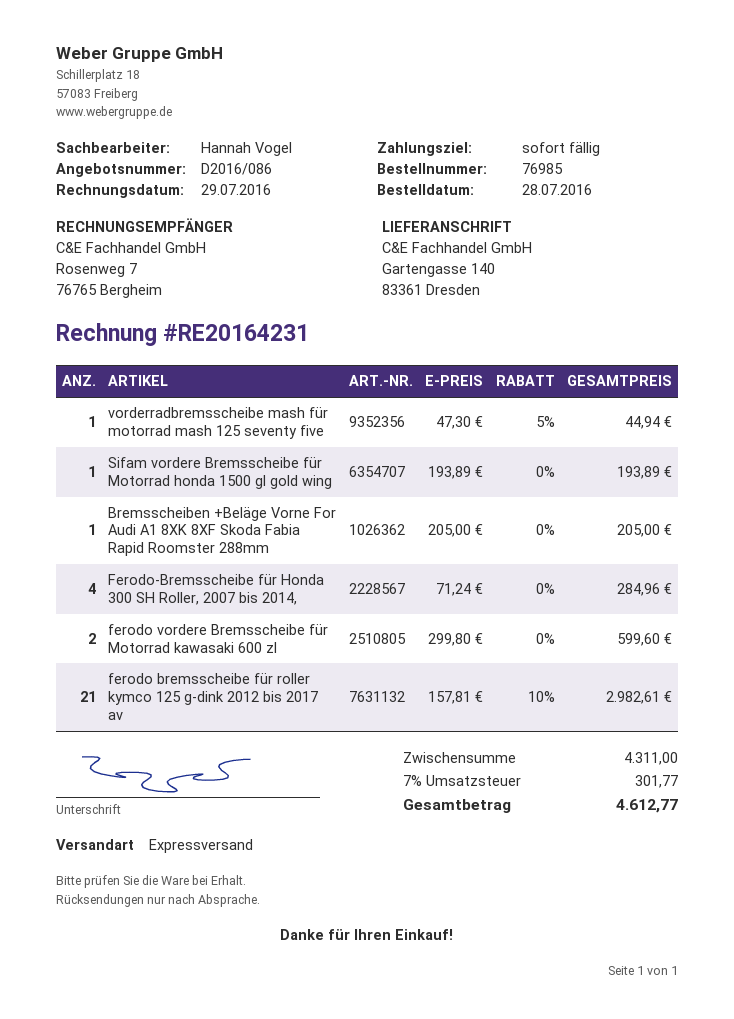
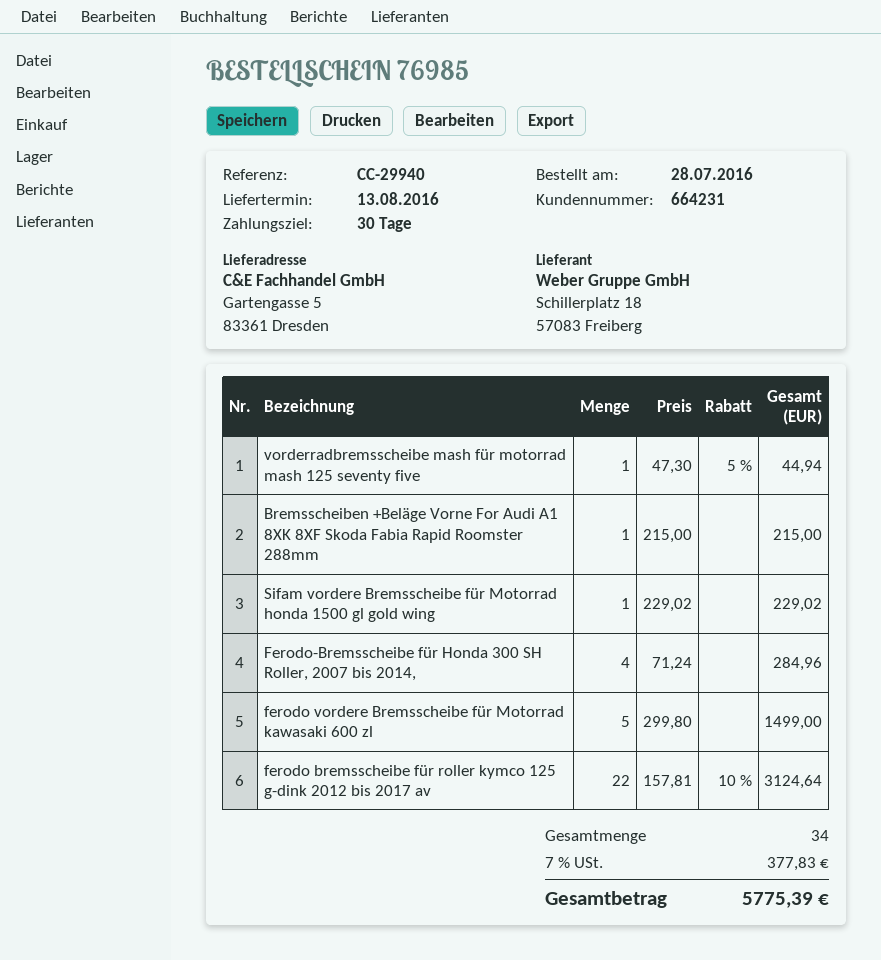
payment terms: on receipt -> 30 days
ship to: Gartengasse 140, 83361 Dresden -> Gartengasse 5, 83361 Dresden
Sifam vordere Bremsscheibe für Motorrad honda 1500 gl gold wing: 1 x 193.89 = 193.89 -> 1 x 229.02 = 229.02
Bremsscheiben +Beläge Vorne For Audi A1 8XK 8XF Skoda Fabia Rapid Roomster 288mm: 1 x 205.00 = 205.00 -> 1 x 215.00 = 215.00
ferodo vordere Bremsscheibe für Motorrad kawasaki 600 zl: 2 x 299.80 = 599.60 -> 5 x 299.80 = 1499.00
ferodo bremsscheibe für roller kymco 125 g-dink 2012 bis 2017 av: 21 x 157.81 - 10% = 2982.61 -> 22 x 157.81 - 10% = 3124.64
tax: 7% = 301.77 -> 7% = 377.83
total: 4612.77 -> 5775.39

